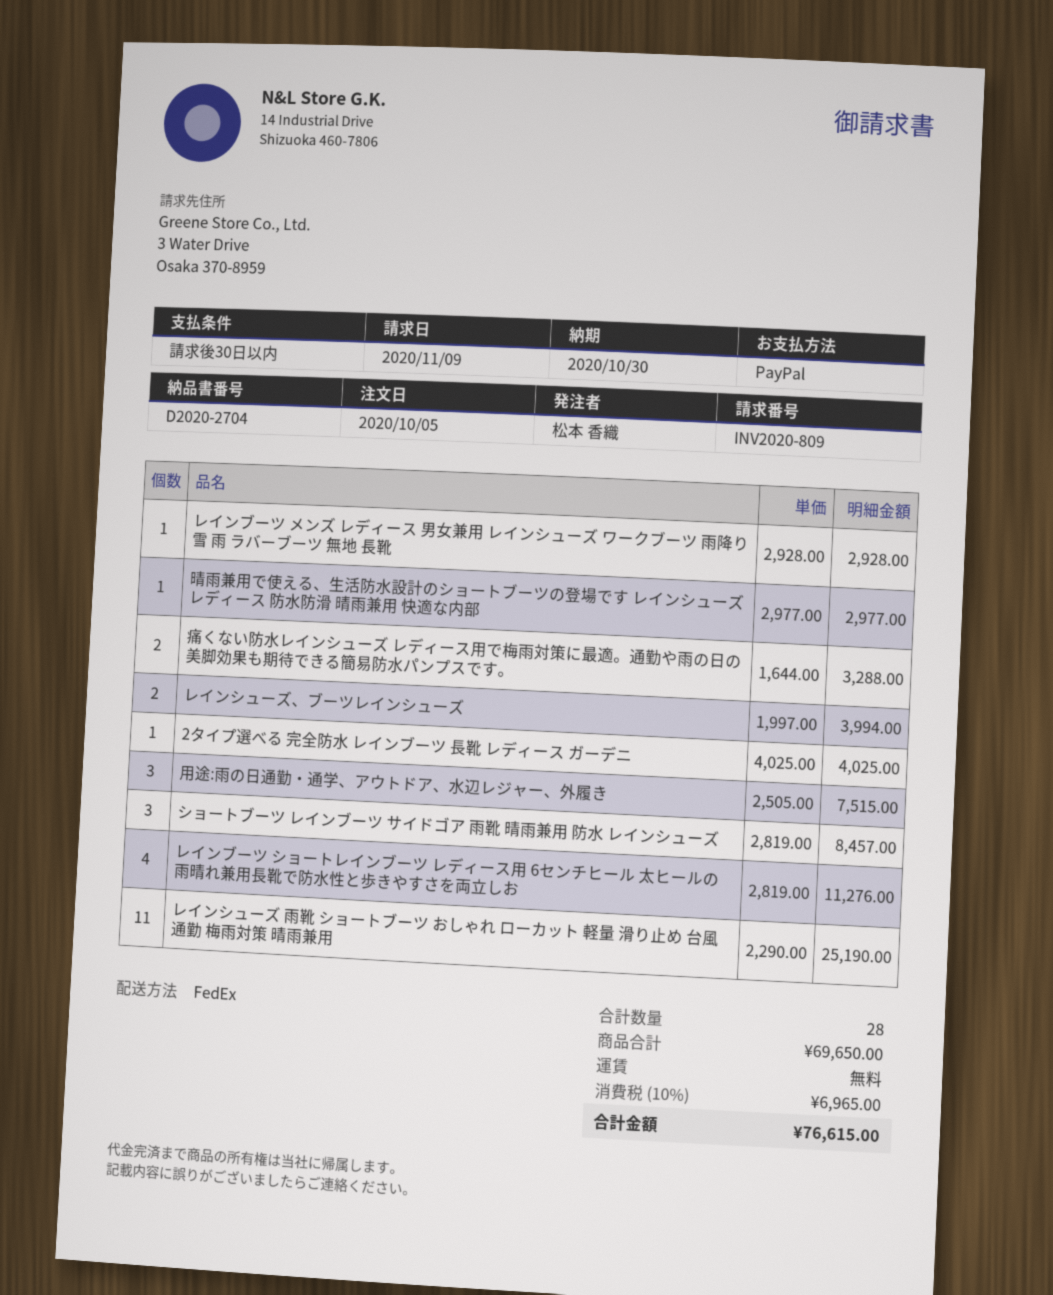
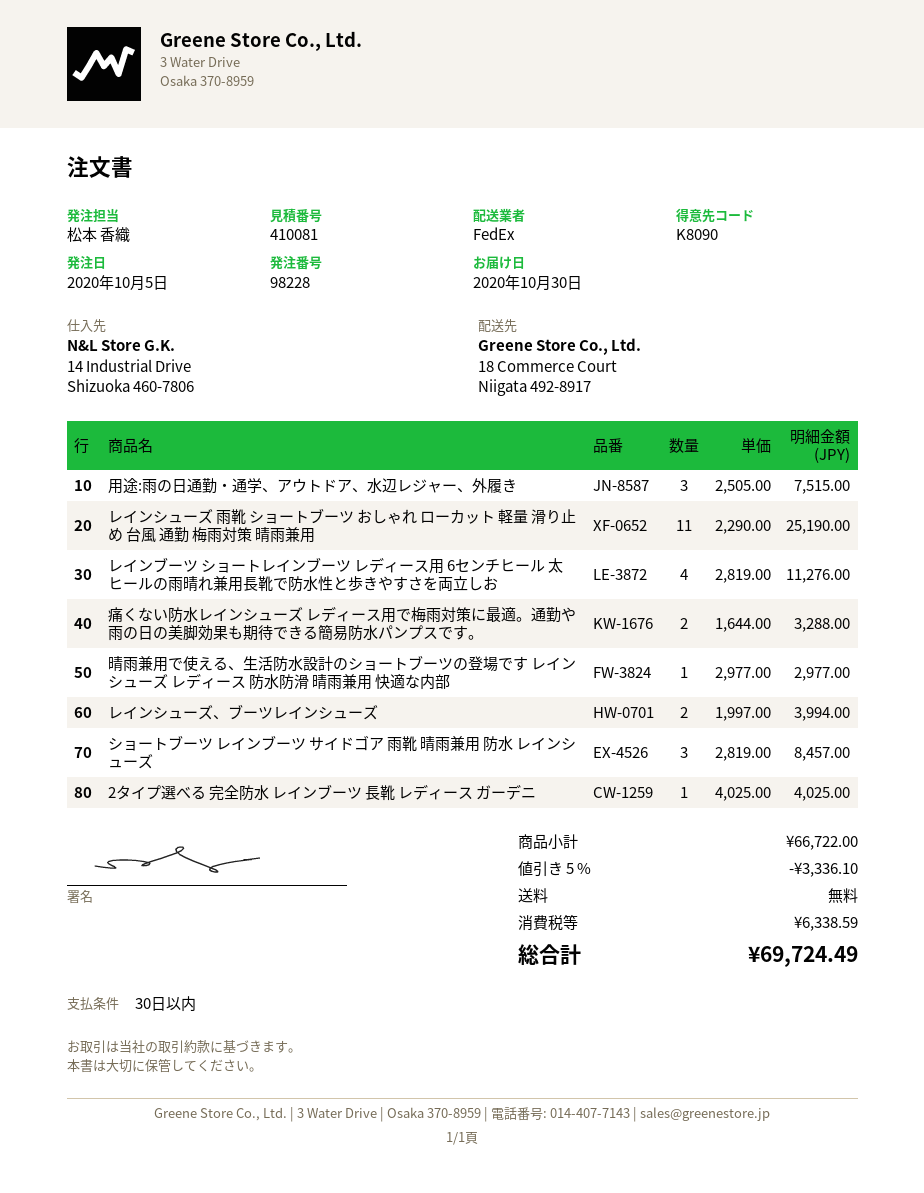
レインブーツ メンズ レディース 男女兼用 レインシューズ ワークブーツ 雨降り 雪 雨 ラバーブーツ 無地 長靴: 1 x 2928.00 = 2928.00 -> none
subtotal: 69650.00 -> 66722.00
discount: none -> 5% = 3336.10
tax: 6965.00 -> 6338.59
total: 76615.00 -> 69724.49

